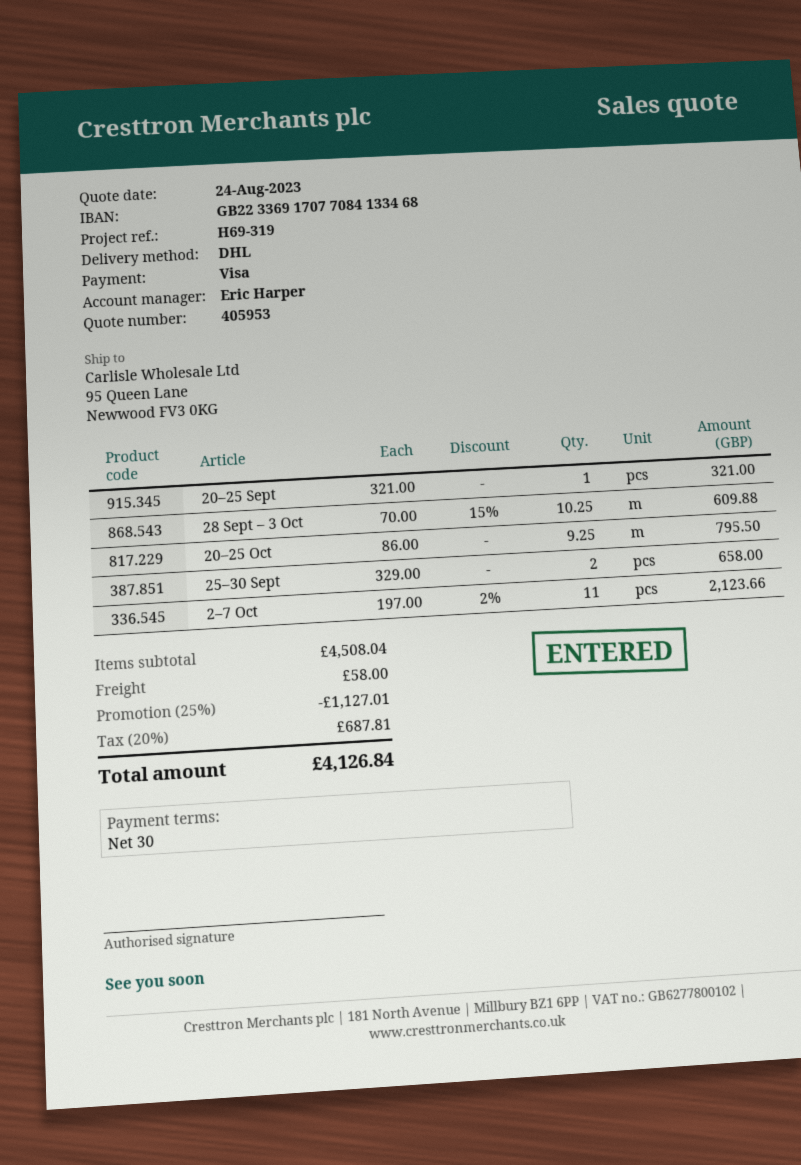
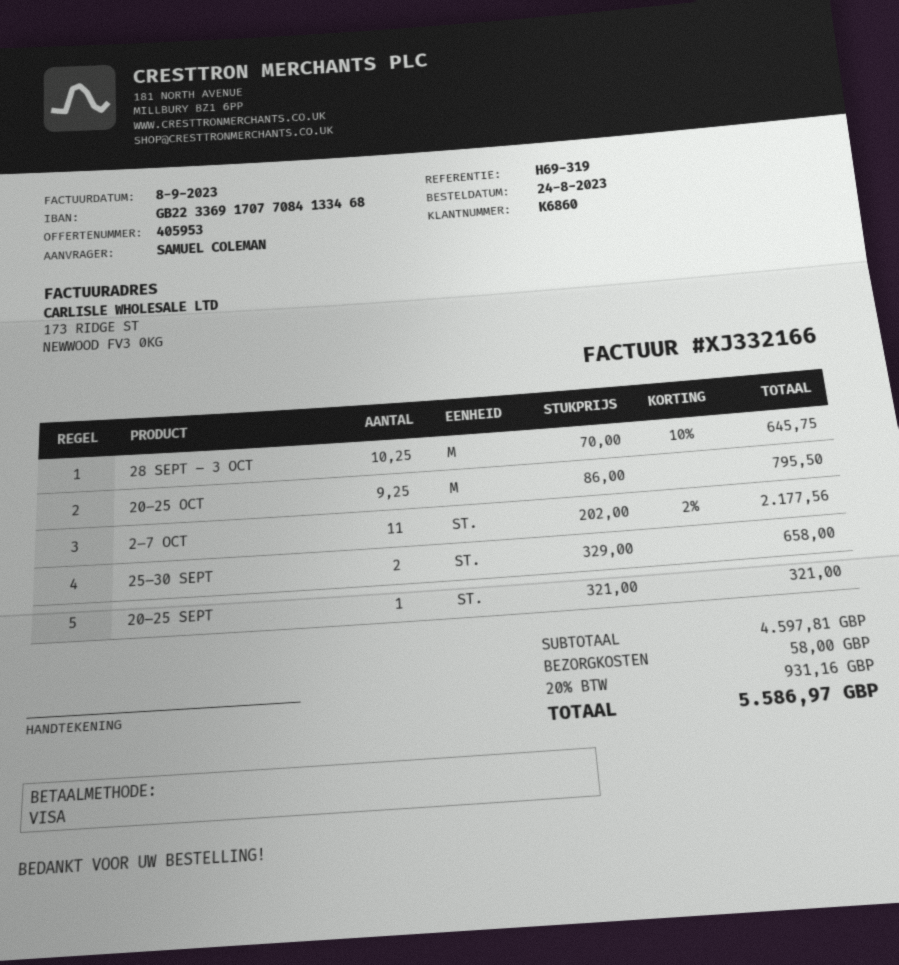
28 Sept – 3 Oct: 10.25 x 70.00 - 15% = 609.88 -> 10.25 x 70.00 - 10% = 645.75
2–7 Oct: 11 x 197.00 - 2% = 2123.66 -> 11 x 202.00 - 2% = 2177.56
subtotal: 4508.04 -> 4597.81
discount: 25% = 1127.01 -> none
tax: 20% = 687.81 -> 20% = 931.16
total: 4126.84 -> 5586.97

